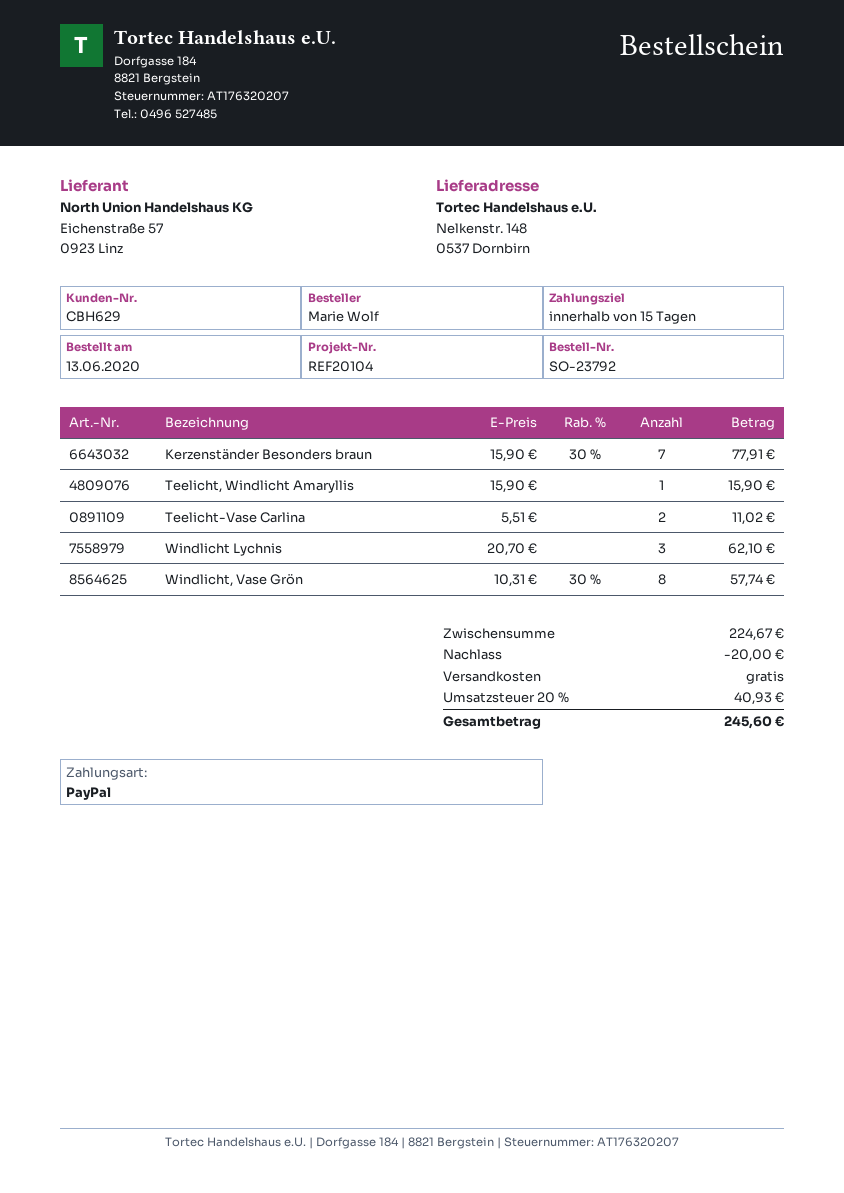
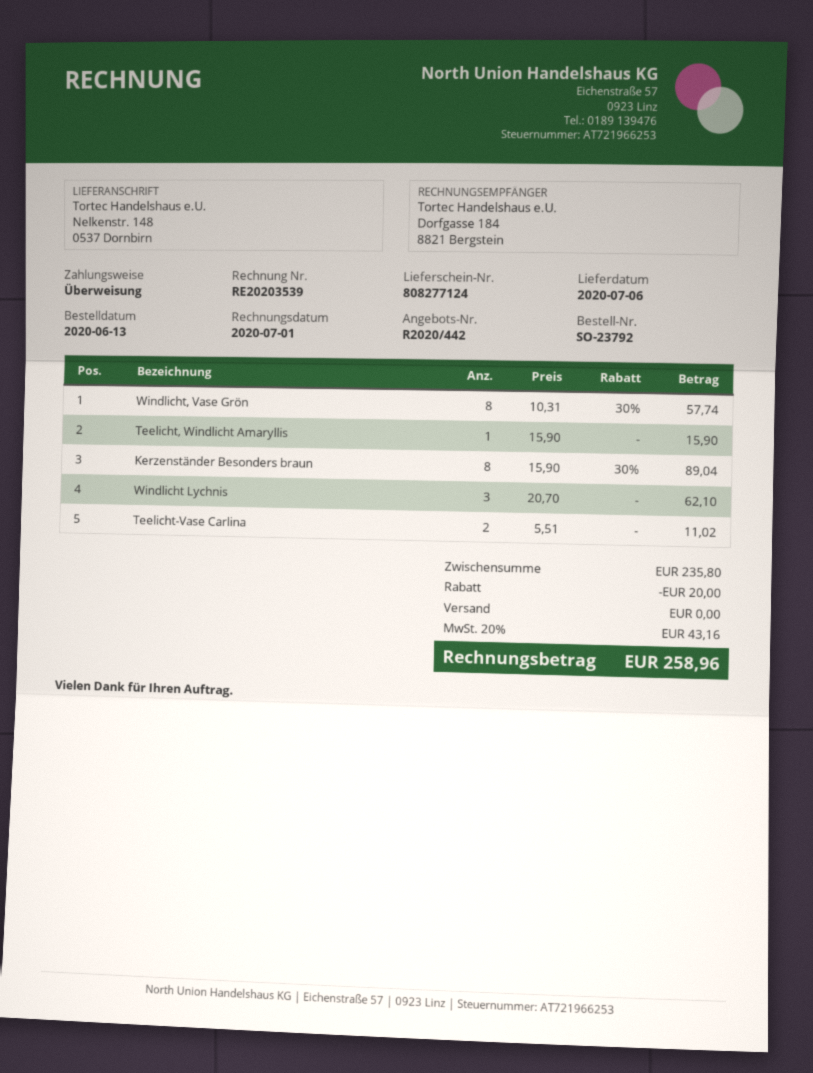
payment method: PayPal -> bank transfer
Kerzenständer Besonders braun: 7 x 15.90 - 30% = 77.91 -> 8 x 15.90 - 30% = 89.04
subtotal: 224.67 -> 235.80
tax: 20% = 40.93 -> 20% = 43.16
total: 245.60 -> 258.96

